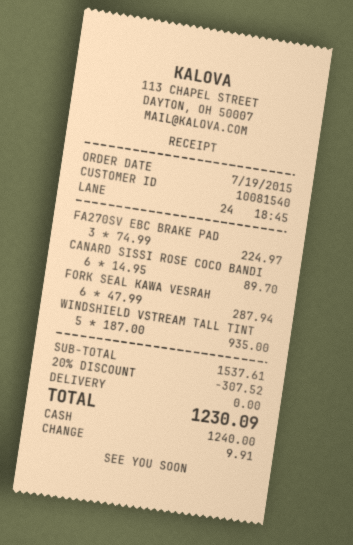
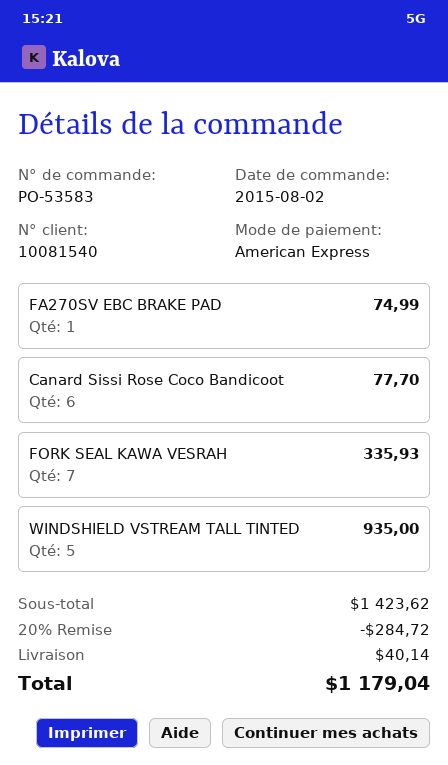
order date: 2015-07-19 -> 2015-08-02
payment method: cash -> American Express
FA270SV EBC BRAKE PAD: 3 for 224.97 -> 1 for 74.99
CANARD SISSI ROSE COCO BANDI: 6 for 89.70 -> 6 for 77.70
FORK SEAL KAWA VESRAH: 6 for 287.94 -> 7 for 335.93
subtotal: 1537.61 -> 1423.62
discount: 20% = 307.52 -> 20% = 284.72
shipping: 0.00 -> 40.14
total: 1230.09 -> 1179.04

